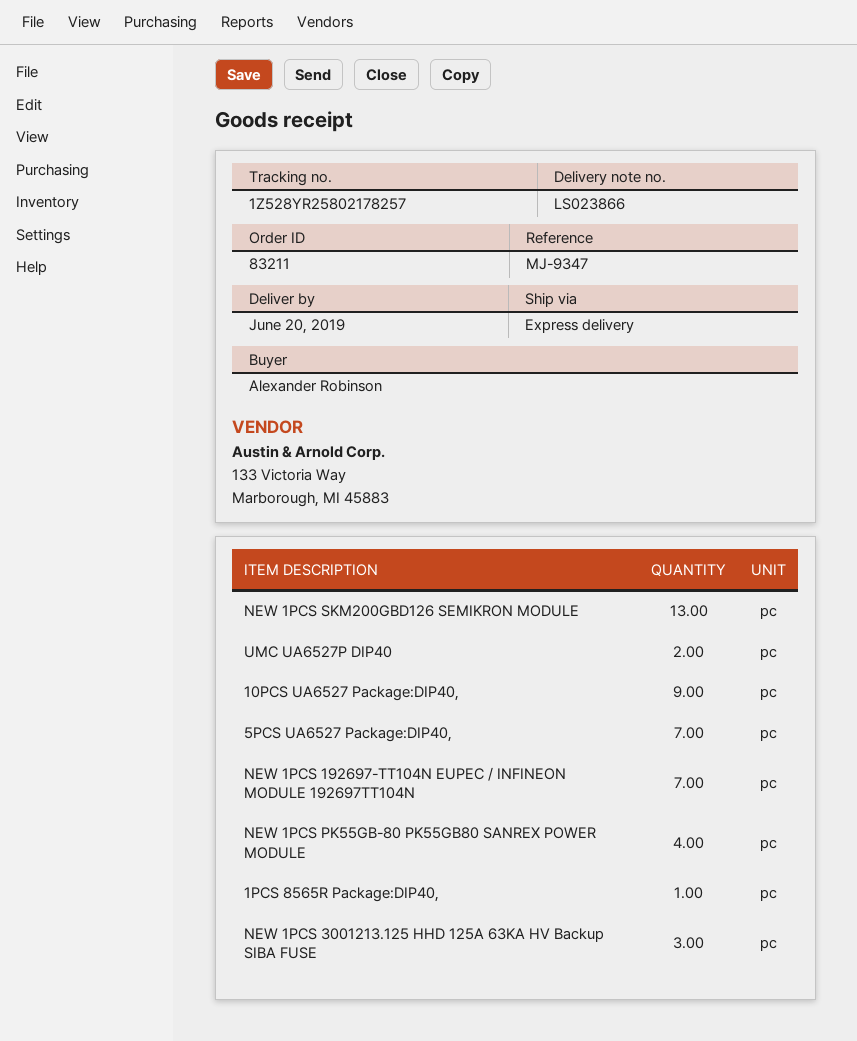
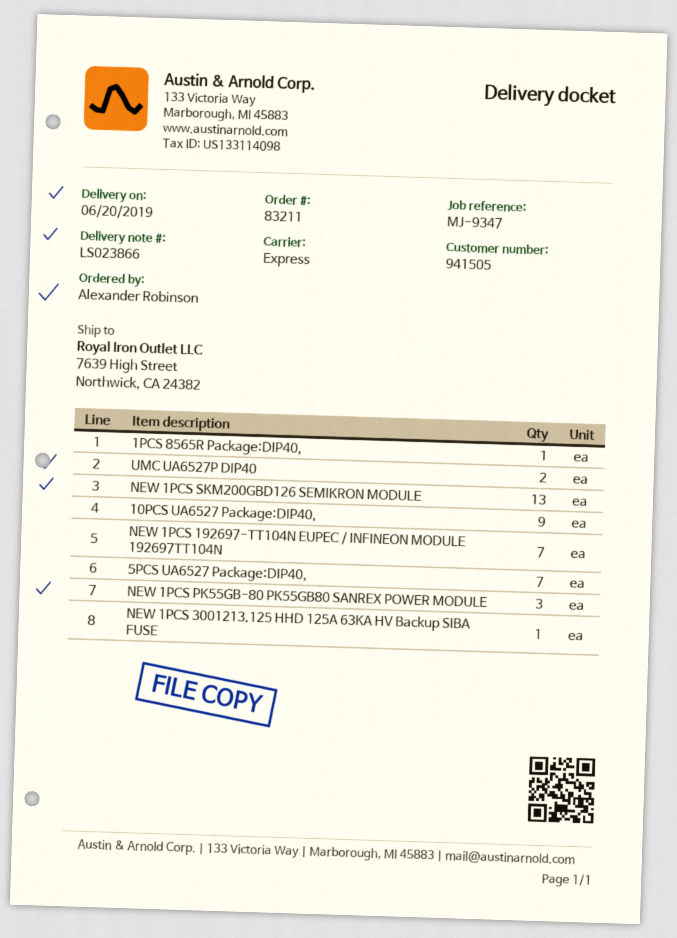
NEW 1PCS PK55GB-80 PK55GB80 SANREX POWER MODULE: 4 -> 3
NEW 1PCS 3001213.125 HHD 125A 63KA HV Backup SIBA FUSE: 3 -> 1

